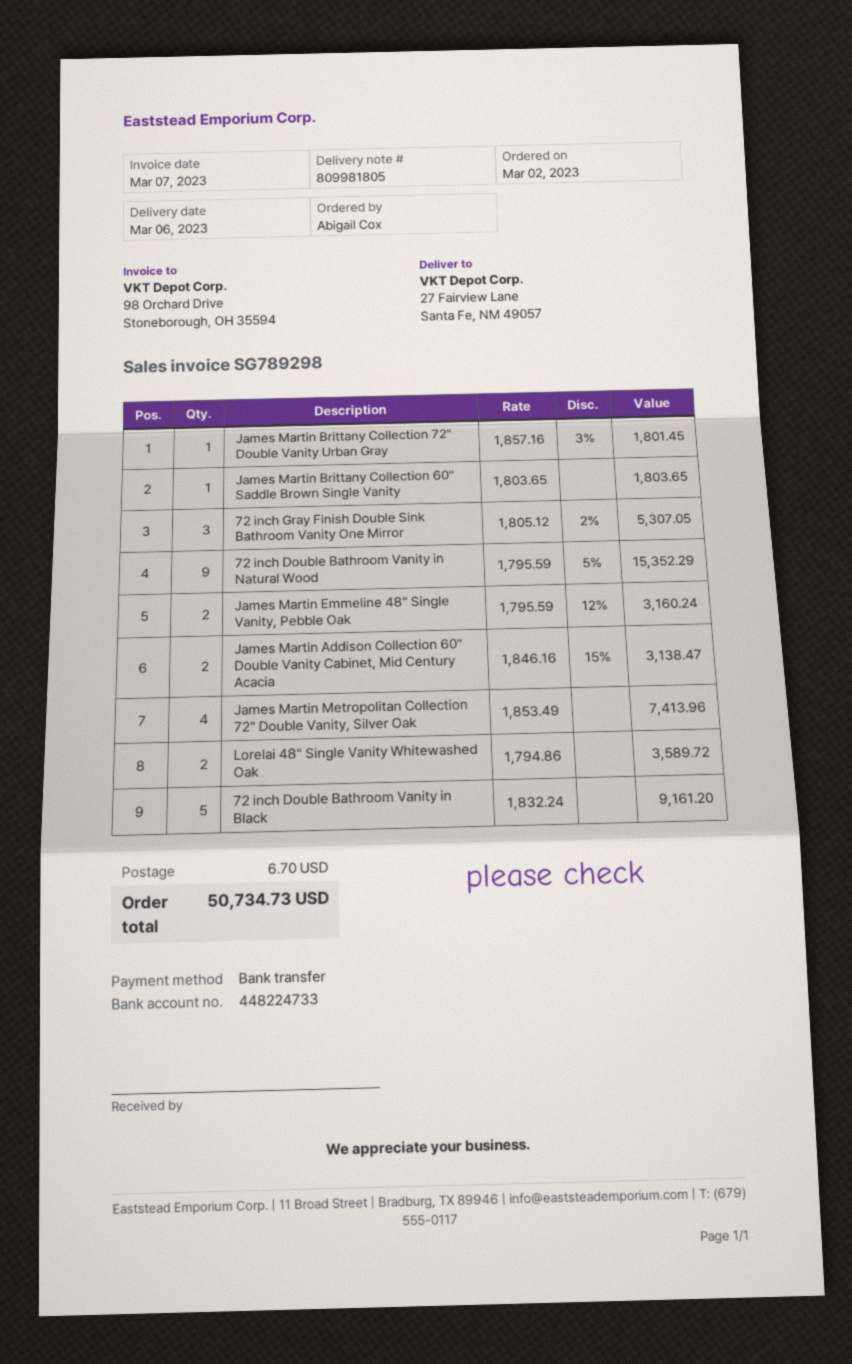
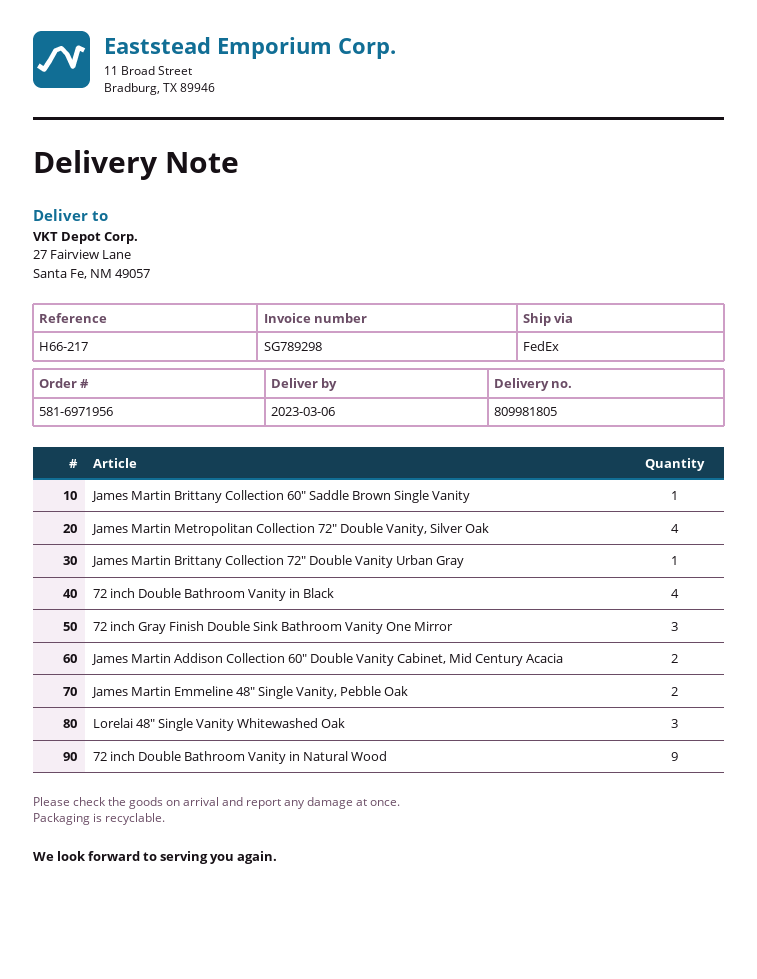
Lorelai 48" Single Vanity Whitewashed Oak: 2 -> 3
72 inch Double Bathroom Vanity in Black: 5 -> 4

